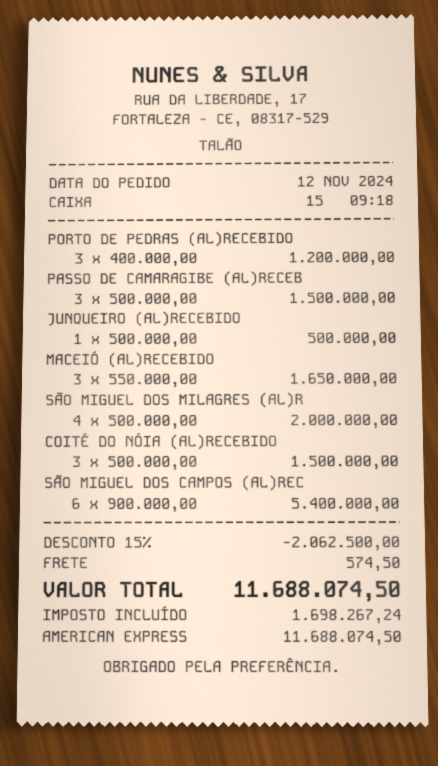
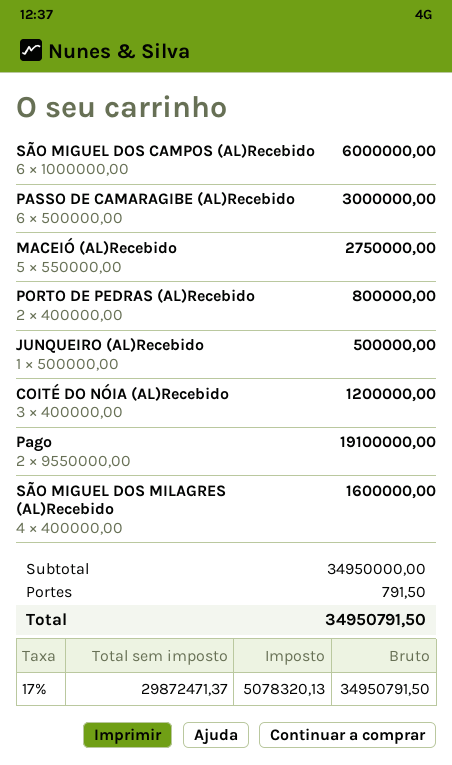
PORTO DE PEDRAS (AL)RECEBIDO: 3 x 400000.00 = 1200000.00 -> 2 x 400000.00 = 800000.00
PASSO DE CAMARAGIBE (AL)RECEB: 3 x 500000.00 = 1500000.00 -> 6 x 500000.00 = 3000000.00
MACEIÓ (AL)RECEBIDO: 3 x 550000.00 = 1650000.00 -> 5 x 550000.00 = 2750000.00
SÃO MIGUEL DOS MILAGRES (AL)R: 4 x 500000.00 = 2000000.00 -> 4 x 400000.00 = 1600000.00
COITÉ DO NÓIA (AL)RECEBIDO: 3 x 500000.00 = 1500000.00 -> 3 x 400000.00 = 1200000.00
SÃO MIGUEL DOS CAMPOS (AL)REC: 6 x 900000.00 = 5400000.00 -> 6 x 1000000.00 = 6000000.00
Pago: none -> 2 x 9550000.00 = 19100000.00
discount: 15% = 2062500.00 -> none
shipping: 574.50 -> 791.50
tax: 1698267.24 -> 5078320.13
total: 11688074.50 -> 34950791.50

